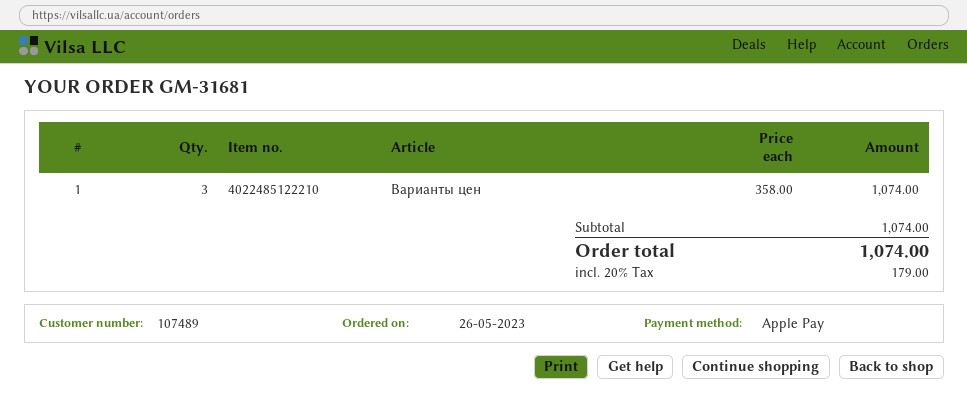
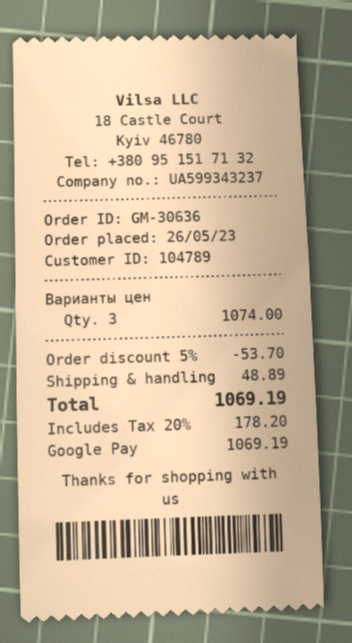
order number: GM-31681 -> GM-30636
customer number: 107489 -> 104789
payment method: Apple Pay -> Google Pay
discount: none -> 5% = 53.70
shipping: none -> 48.89
tax: 20% = 179.00 -> 20% = 178.20
total: 1074.00 -> 1069.19

